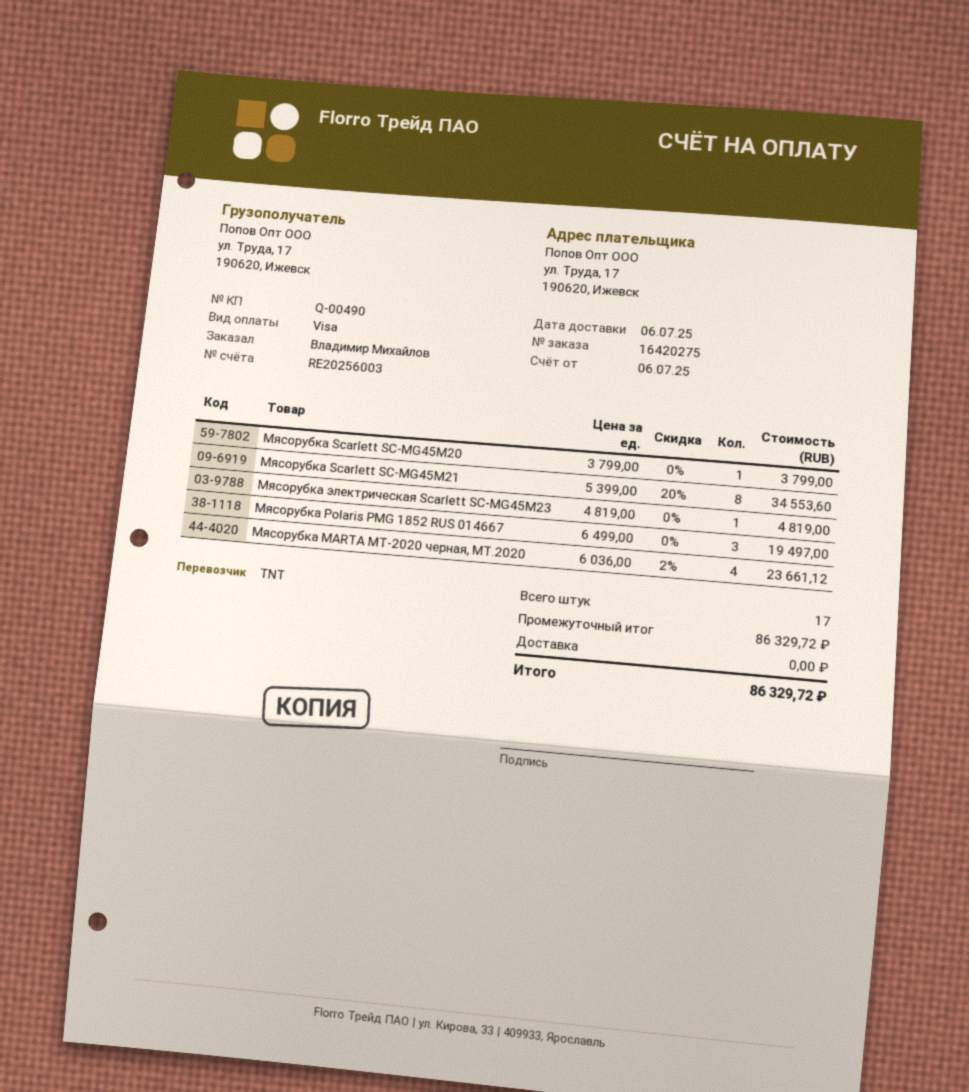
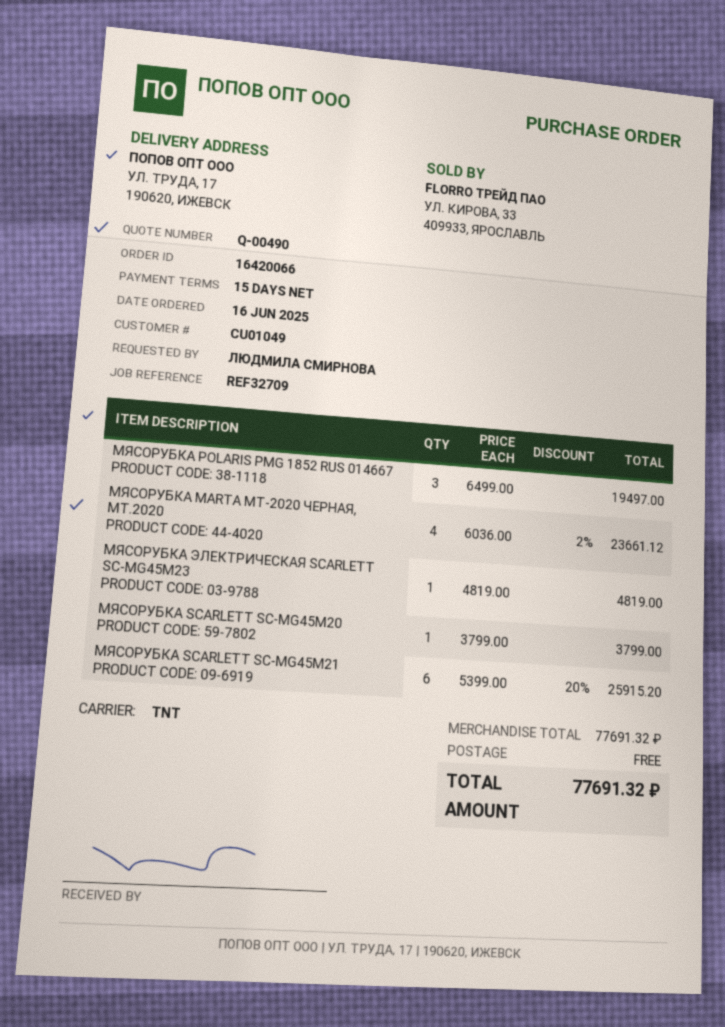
order number: 16420275 -> 16420066
ordered by: Владимир Михайлов -> ЛЮДМИЛА СМИРНОВА
Мясорубка Scarlett SC-MG45M21: 8 x 5399.00 - 20% = 34553.60 -> 6 x 5399.00 - 20% = 25915.20
subtotal: 86329.72 -> 77691.32
total: 86329.72 -> 77691.32

